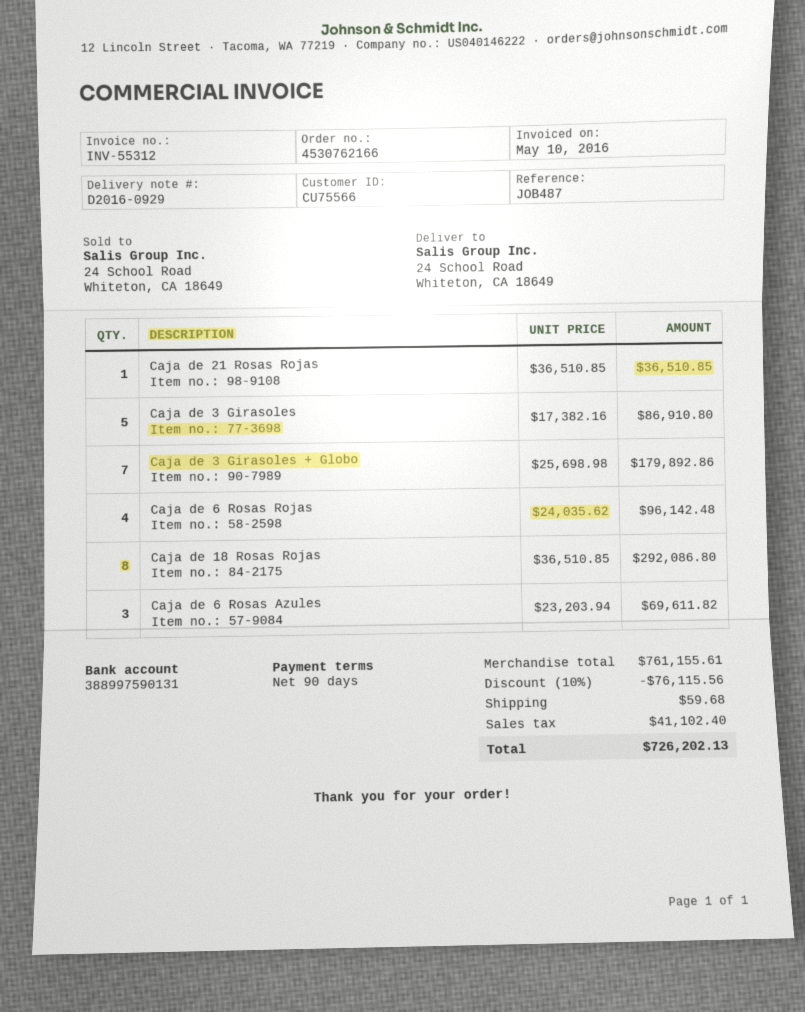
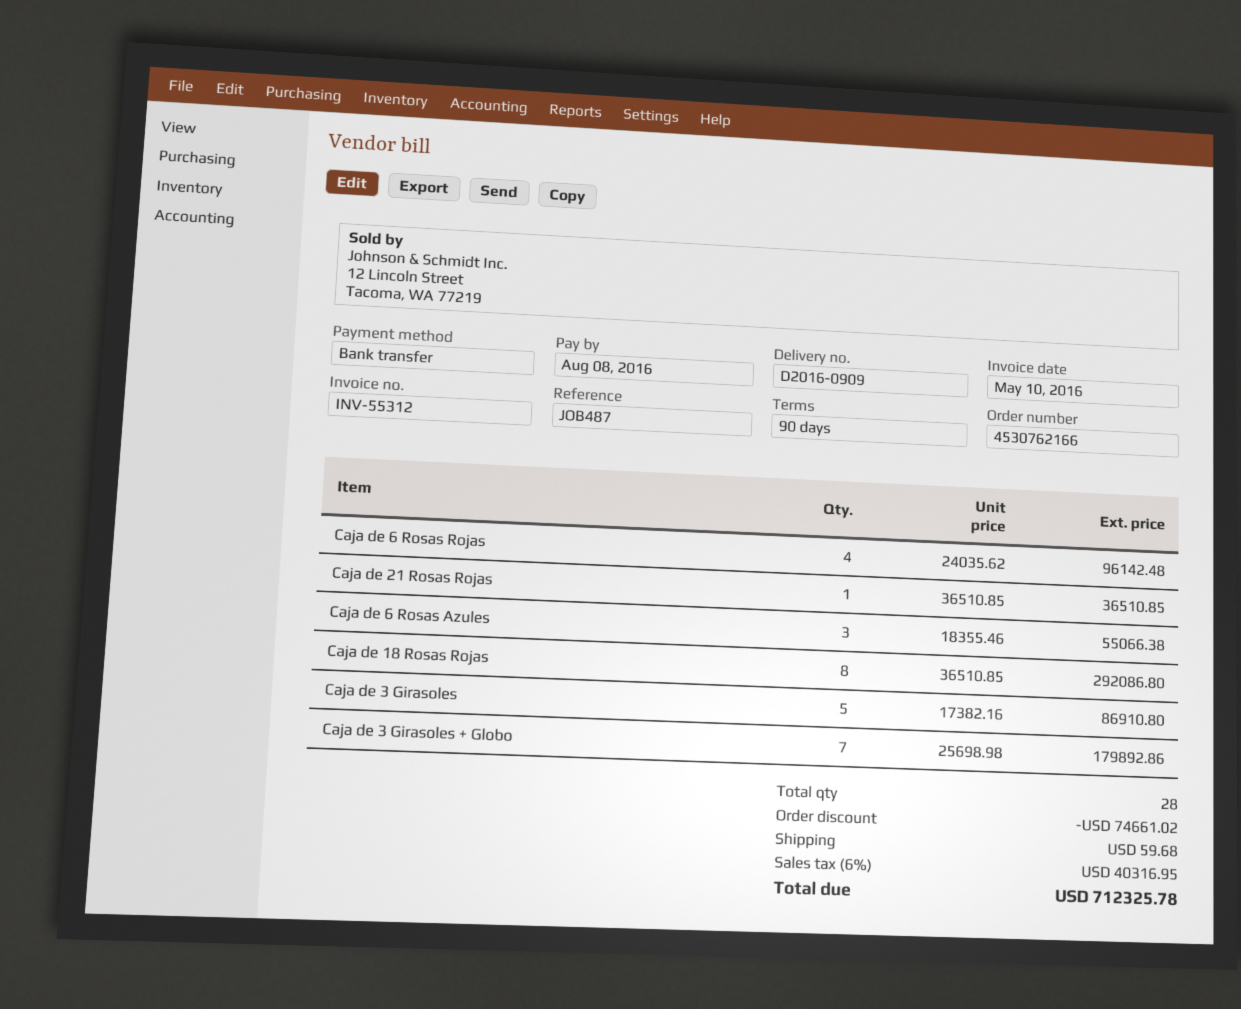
delivery note number: D2016-0929 -> D2016-0909
Caja de 6 Rosas Azules: 3 x 23203.94 = 69611.82 -> 3 x 18355.46 = 55066.38
discount: 76115.56 -> 74661.02
tax: 41102.40 -> 40316.95
total: 726202.13 -> 712325.78

